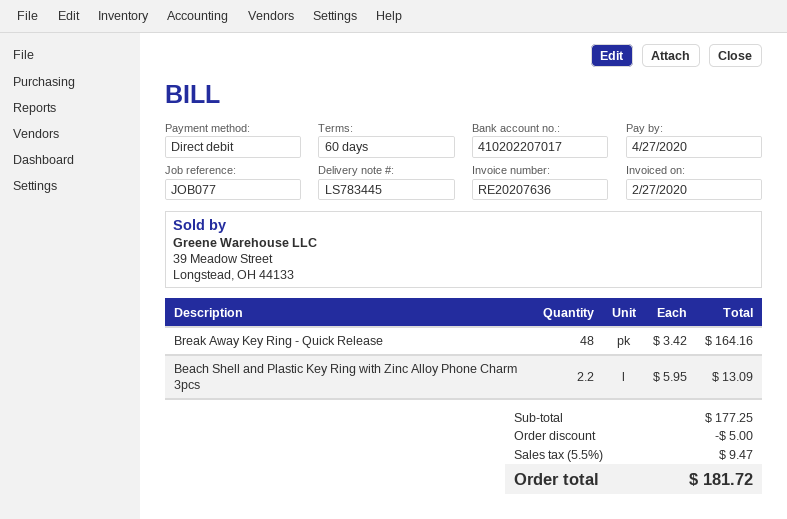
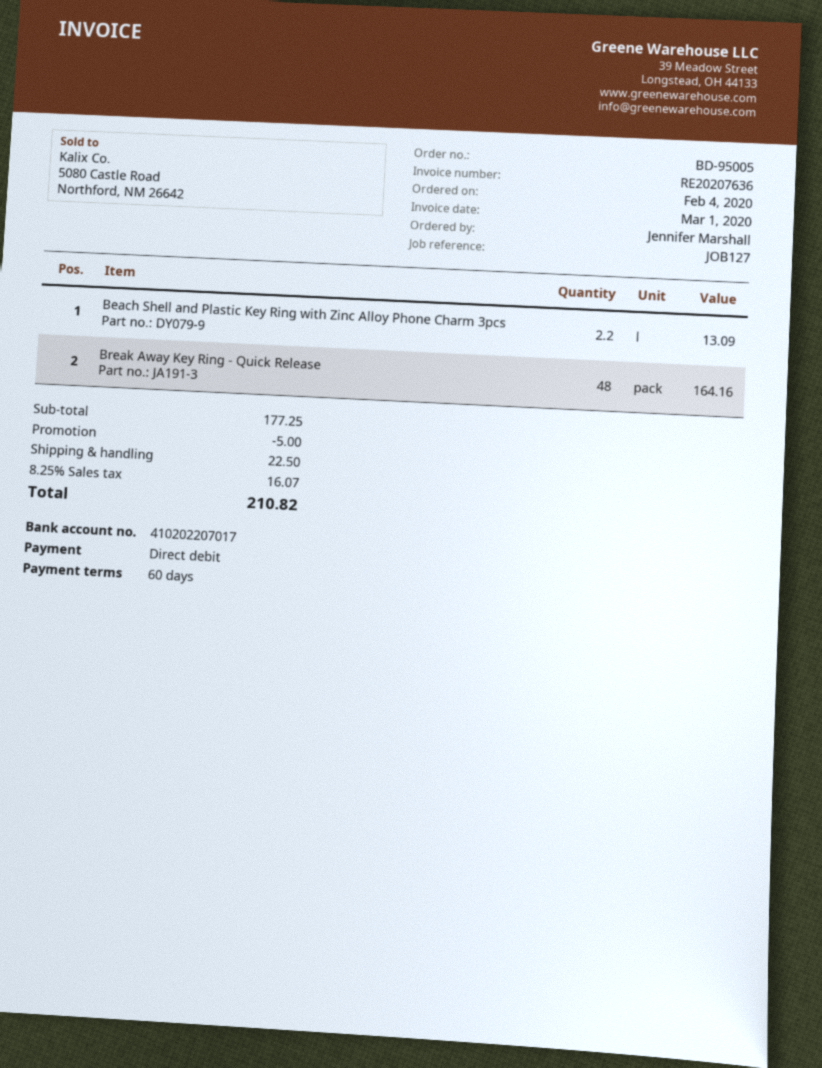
invoice date: 2020-02-27 -> 2020-03-01
reference: JOB077 -> JOB127
shipping: none -> 22.50
tax: 5.5% = 9.47 -> 8.25% = 16.07
total: 181.72 -> 210.82

